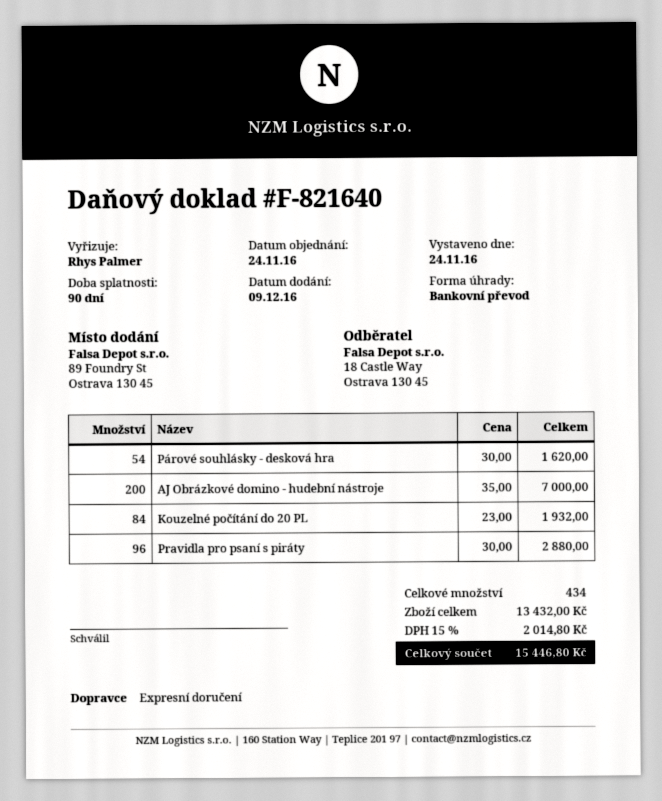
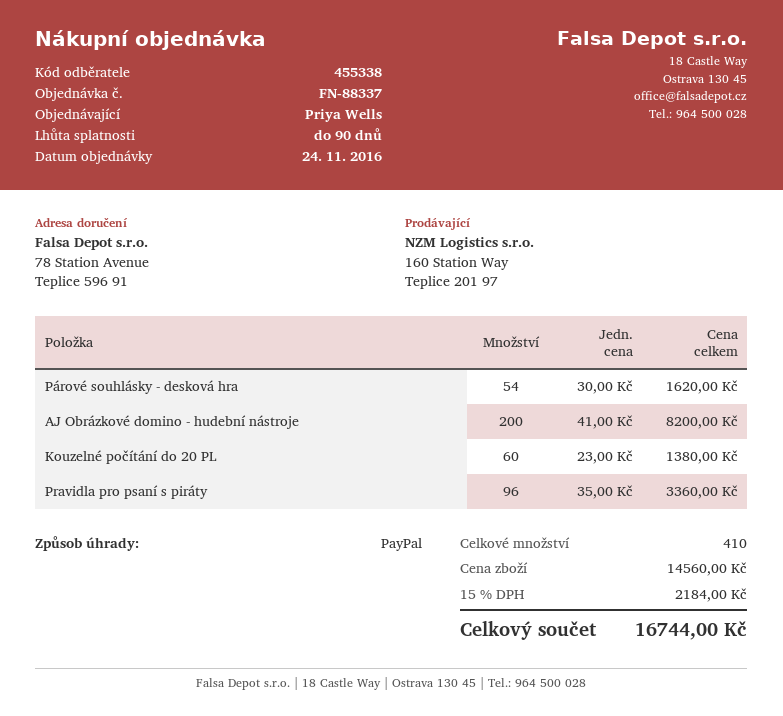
payment method: bank transfer -> PayPal
ship to: 89 Foundry St, Ostrava 130 45 -> 78 Station Avenue, Teplice 596 91
AJ Obrázkové domino - hudební nástroje: 200 x 35.00 = 7000.00 -> 200 x 41.00 = 8200.00
Kouzelné počítání do 20 PL: 84 x 23.00 = 1932.00 -> 60 x 23.00 = 1380.00
Pravidla pro psaní s piráty: 96 x 30.00 = 2880.00 -> 96 x 35.00 = 3360.00
total quantity: 434 -> 410
subtotal: 13432.00 -> 14560.00
tax: 15% = 2014.80 -> 15% = 2184.00
total: 15446.80 -> 16744.00

